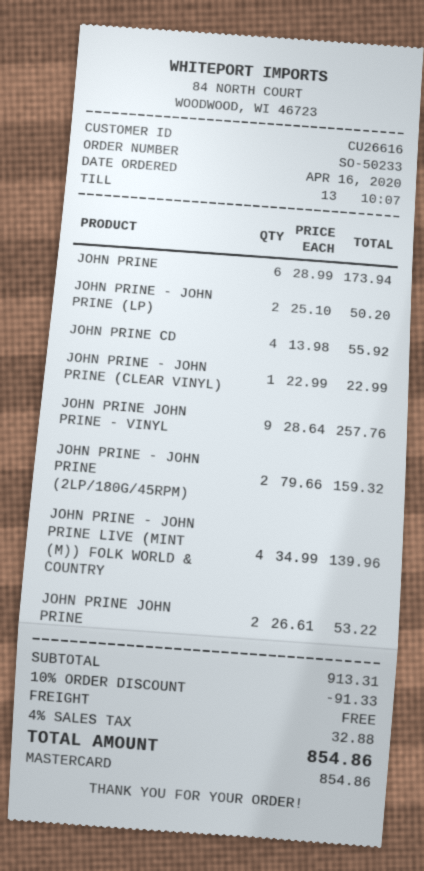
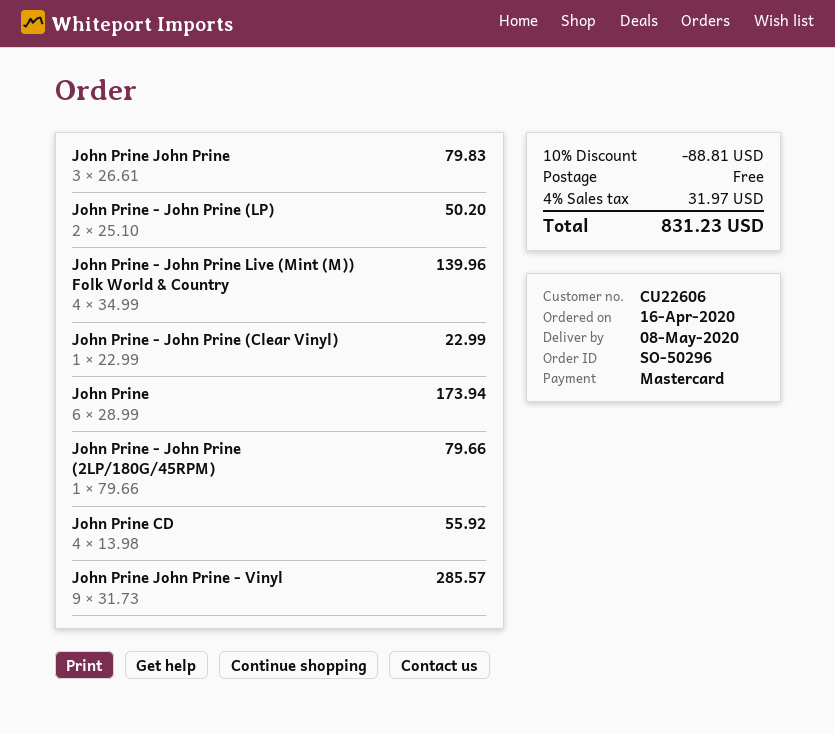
order number: SO-50233 -> SO-50296
customer number: CU26616 -> CU22606
JOHN PRINE JOHN PRINE - VINYL: 9 x 28.64 = 257.76 -> 9 x 31.73 = 285.57
JOHN PRINE - JOHN PRINE (2LP/180G/45RPM): 2 x 79.66 = 159.32 -> 1 x 79.66 = 79.66
JOHN PRINE JOHN PRINE: 2 x 26.61 = 53.22 -> 3 x 26.61 = 79.83
discount: 10% = 91.33 -> 10% = 88.81
tax: 4% = 32.88 -> 4% = 31.97
total: 854.86 -> 831.23

